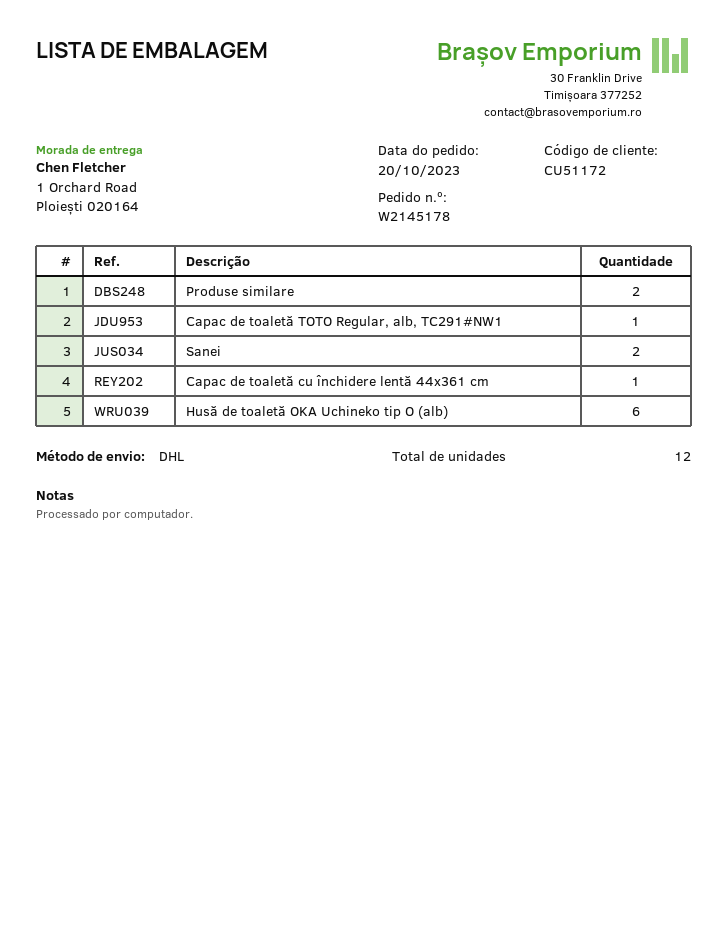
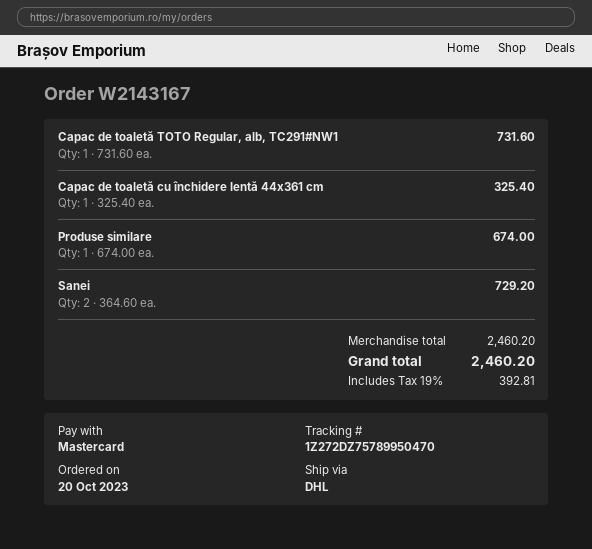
order number: W2145178 -> W2143167
Produse similare: 2 -> 1
Husă de toaletă OKA Uchineko tip O (alb): 6 -> none

